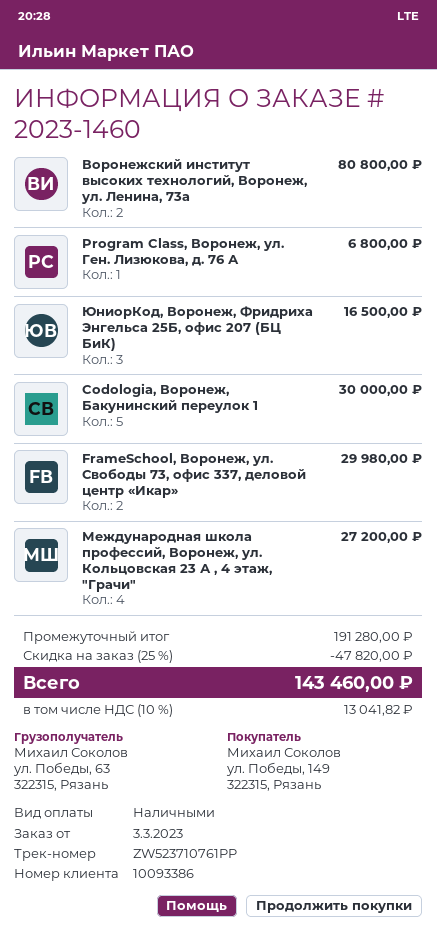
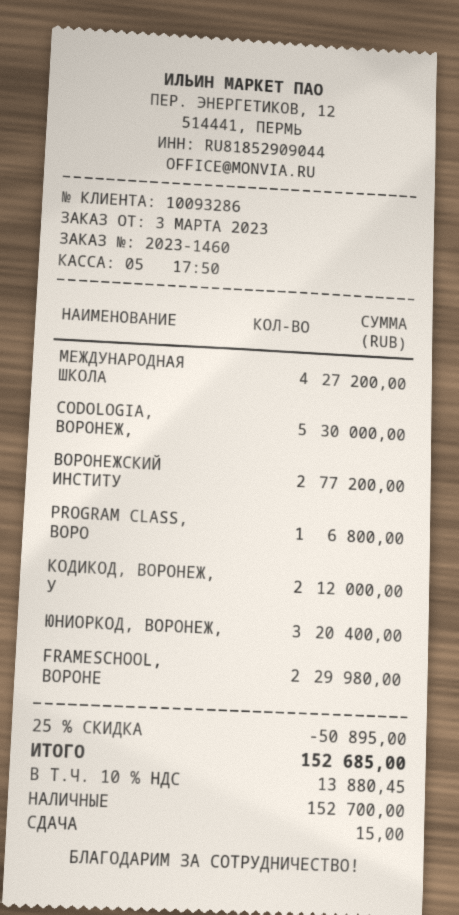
customer number: 10093386 -> 10093286
Воронежский институт высоких технологий, Воронеж, ул. Ленина, 73а: 2 for 80800.00 -> 2 for 77200.00
ЮниорКод, Воронеж, Фридриха Энгельса 25Б, офис 207 (БЦ БиК): 3 for 16500.00 -> 3 for 20400.00
КОДИКОД, ВОРОНЕЖ, У: none -> 2 for 12000.00
discount: 25% = 47820.00 -> 25% = 50895.00
tax: 10% = 13041.82 -> 10% = 13880.45
total: 143460.00 -> 152685.00

